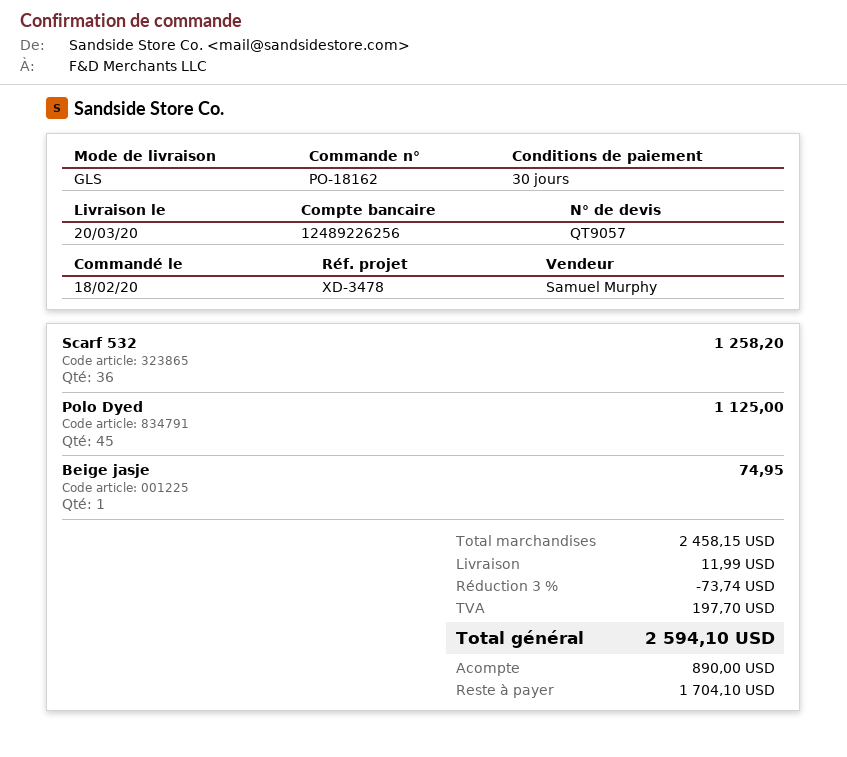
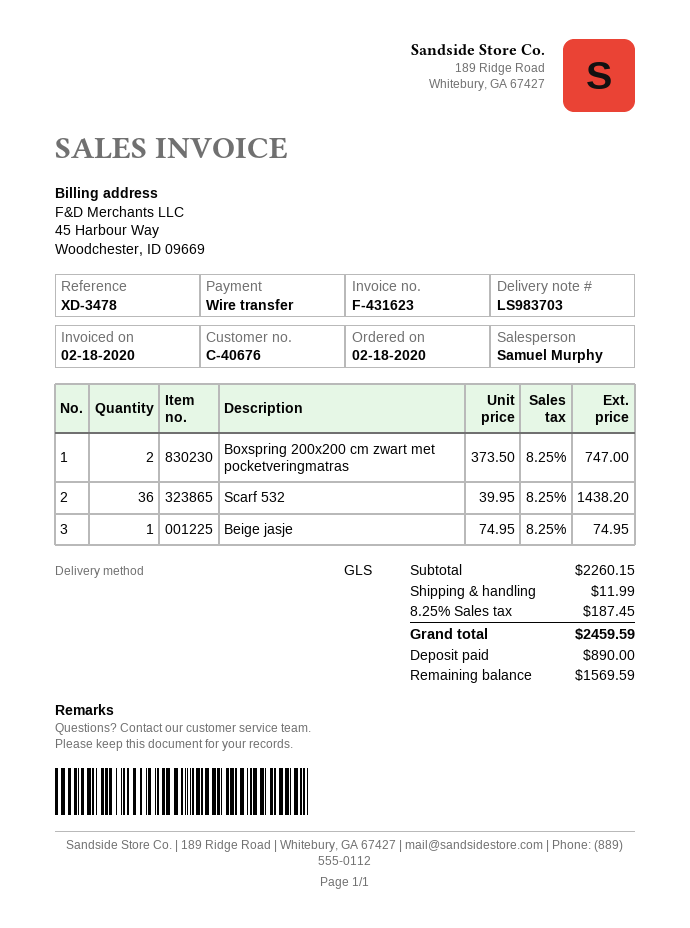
Scarf 532: 36 for 1258.20 -> 36 for 1438.20
Polo Dyed: 45 for 1125.00 -> none
Boxspring 200x200 cm zwart met pocketveringmatras: none -> 2 for 747.00
subtotal: 2458.15 -> 2260.15
discount: 3% = 73.74 -> none
tax: 197.70 -> 187.45
total: 2594.10 -> 2459.59
balance: 1704.10 -> 1569.59

